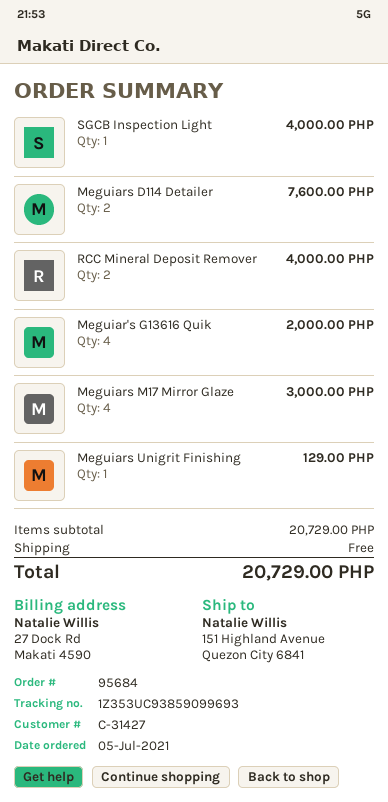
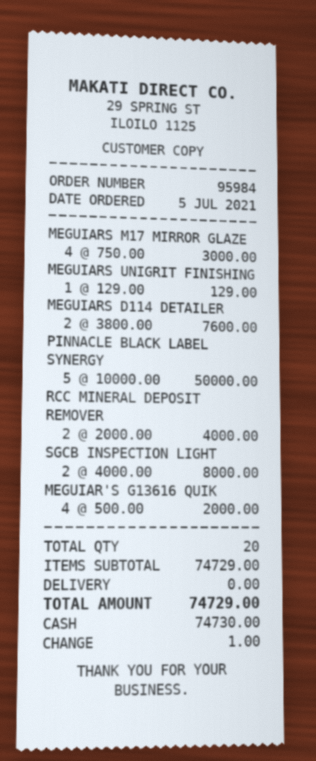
order number: 95684 -> 95984
SGCB Inspection Light: 1 for 4000.00 -> 2 for 8000.00
PINNACLE BLACK LABEL SYNERGY: none -> 5 for 50000.00
subtotal: 20729.00 -> 74729.00
total: 20729.00 -> 74729.00

